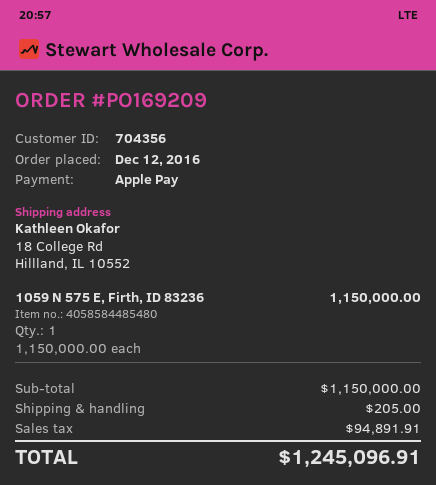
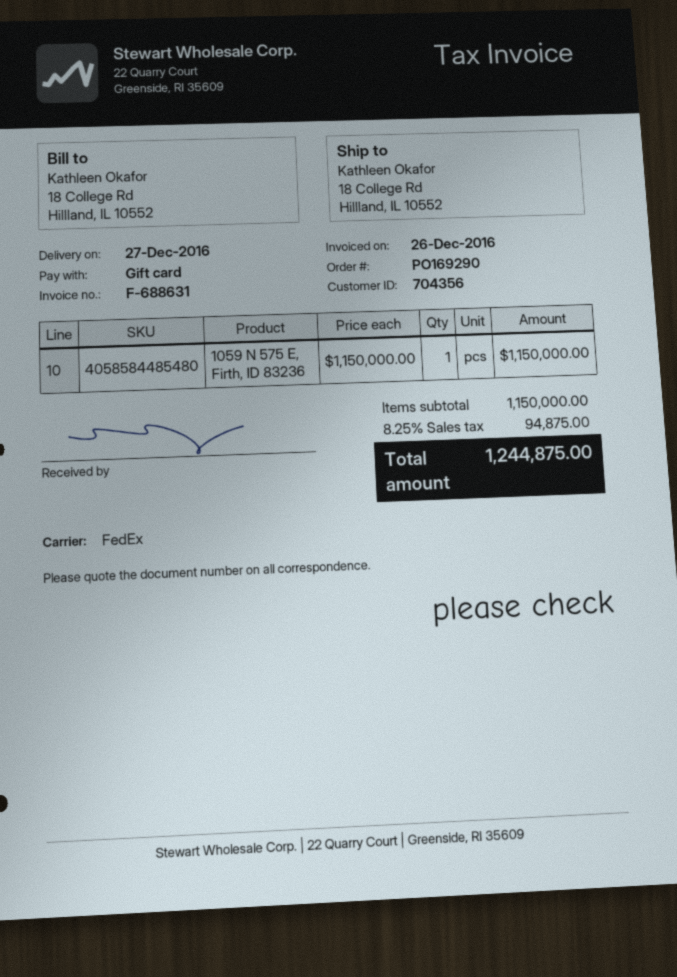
order number: PO169209 -> PO169290
payment method: Apple Pay -> gift card
shipping: 205.00 -> none
tax: 94891.91 -> 94875.00
total: 1245096.91 -> 1244875.00

